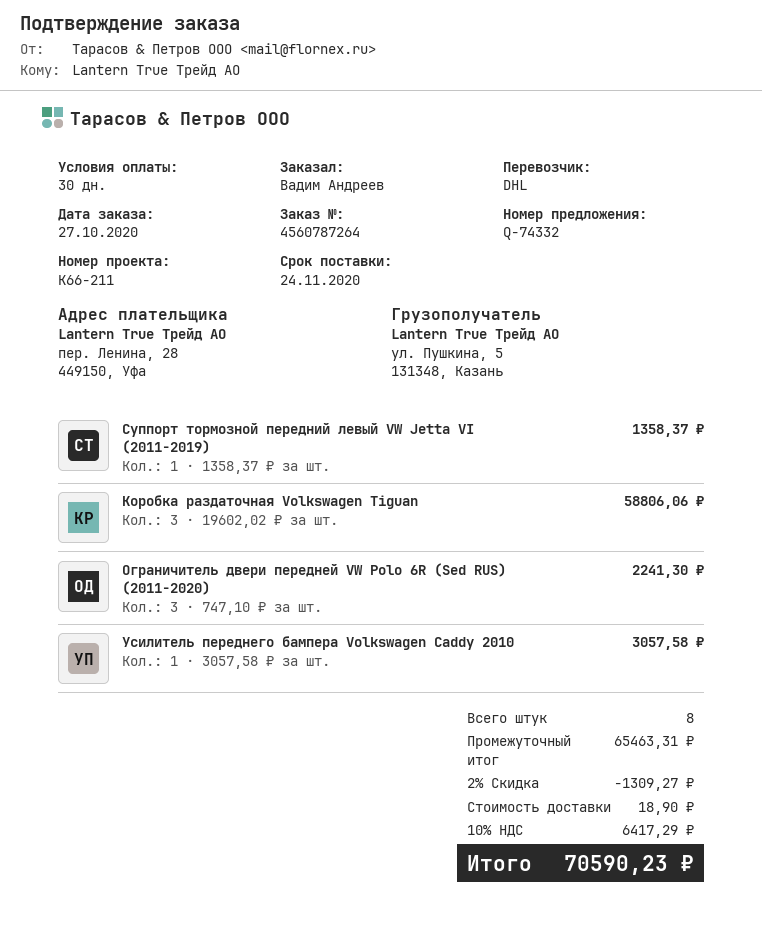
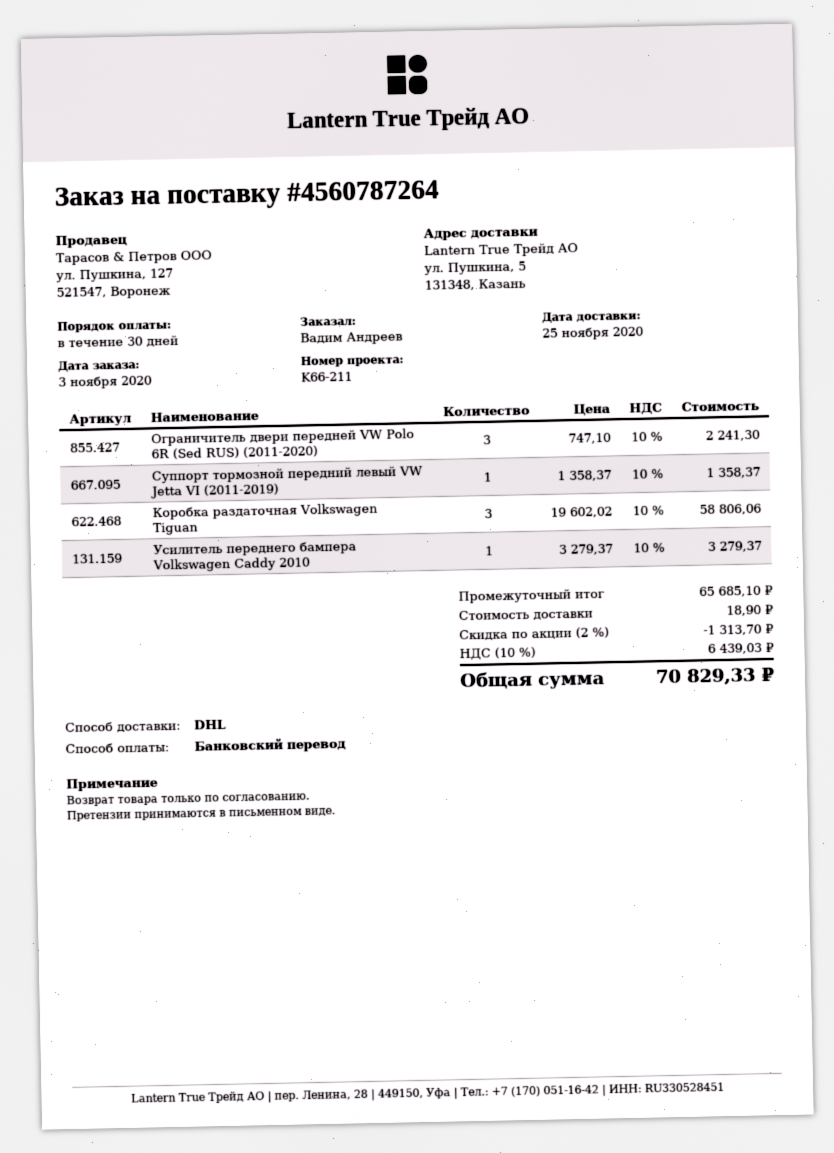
order date: 2020-10-27 -> 2020-11-03
delivery date: 2020-11-24 -> 2020-11-25
Усилитель переднего бампера Volkswagen Caddy 2010: 1 x 3057.58 = 3057.58 -> 1 x 3279.37 = 3279.37
subtotal: 65463.31 -> 65685.10
discount: 2% = 1309.27 -> 2% = 1313.70
tax: 10% = 6417.29 -> 10% = 6439.03
total: 70590.23 -> 70829.33

